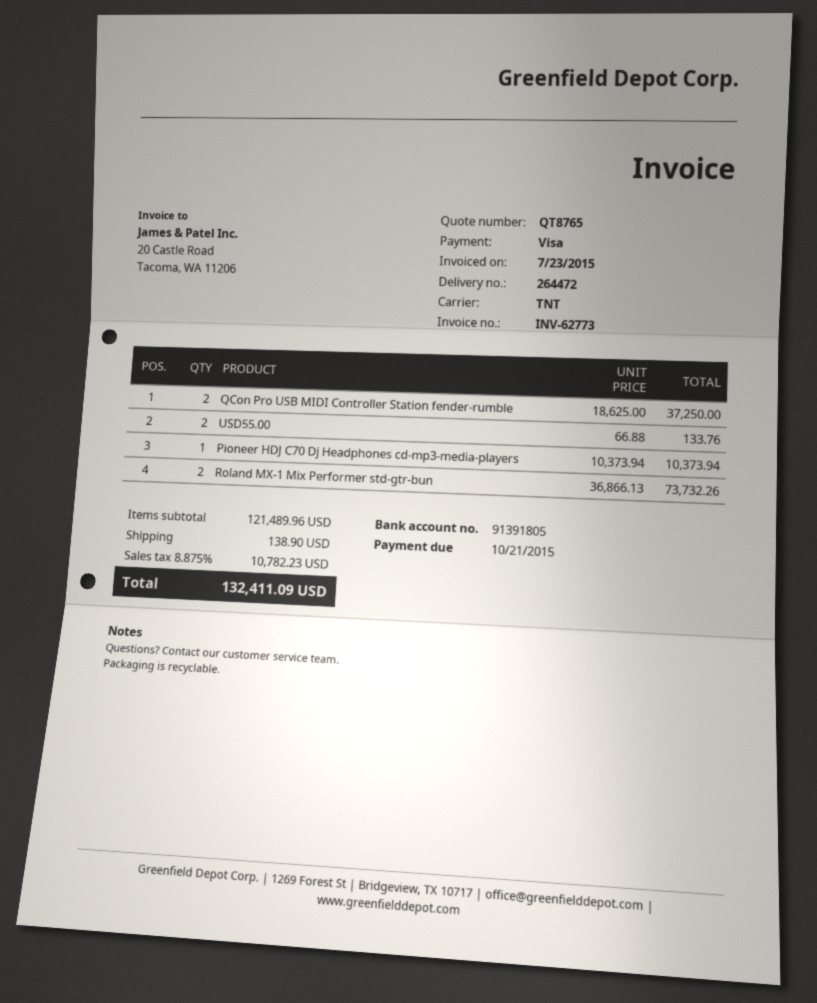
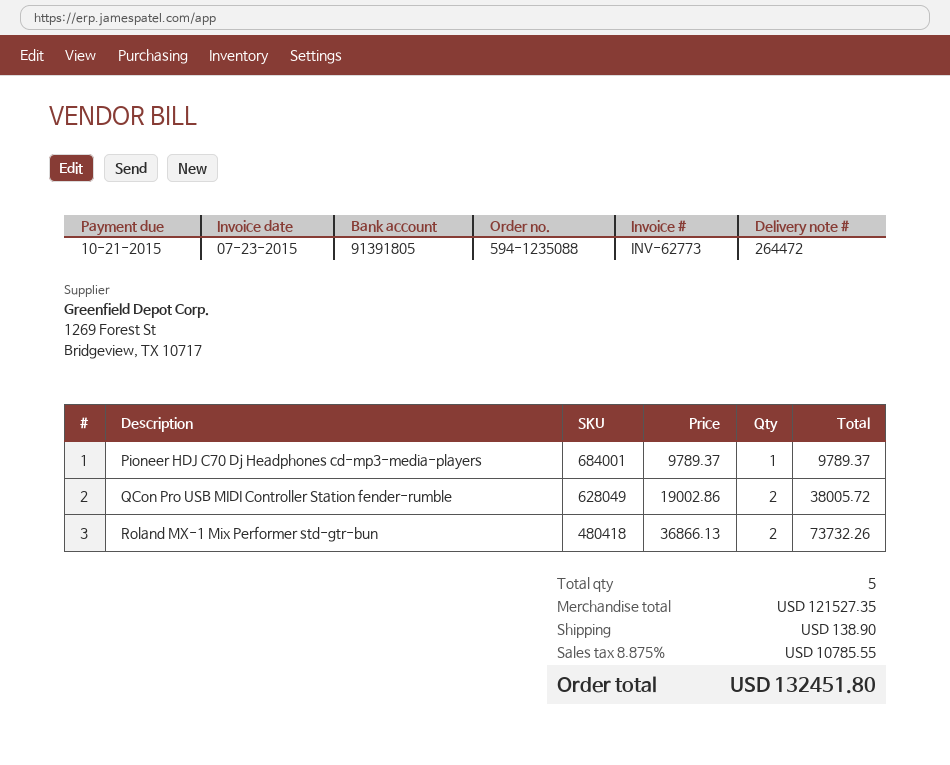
QCon Pro USB MIDI Controller Station fender-rumble: 2 x 18625.00 = 37250.00 -> 2 x 19002.86 = 38005.72
USD55.00: 2 x 66.88 = 133.76 -> none
Pioneer HDJ C70 Dj Headphones cd-mp3-media-players: 1 x 10373.94 = 10373.94 -> 1 x 9789.37 = 9789.37
subtotal: 121489.96 -> 121527.35
tax: 8.875% = 10782.23 -> 8.875% = 10785.55
total: 132411.09 -> 132451.80

